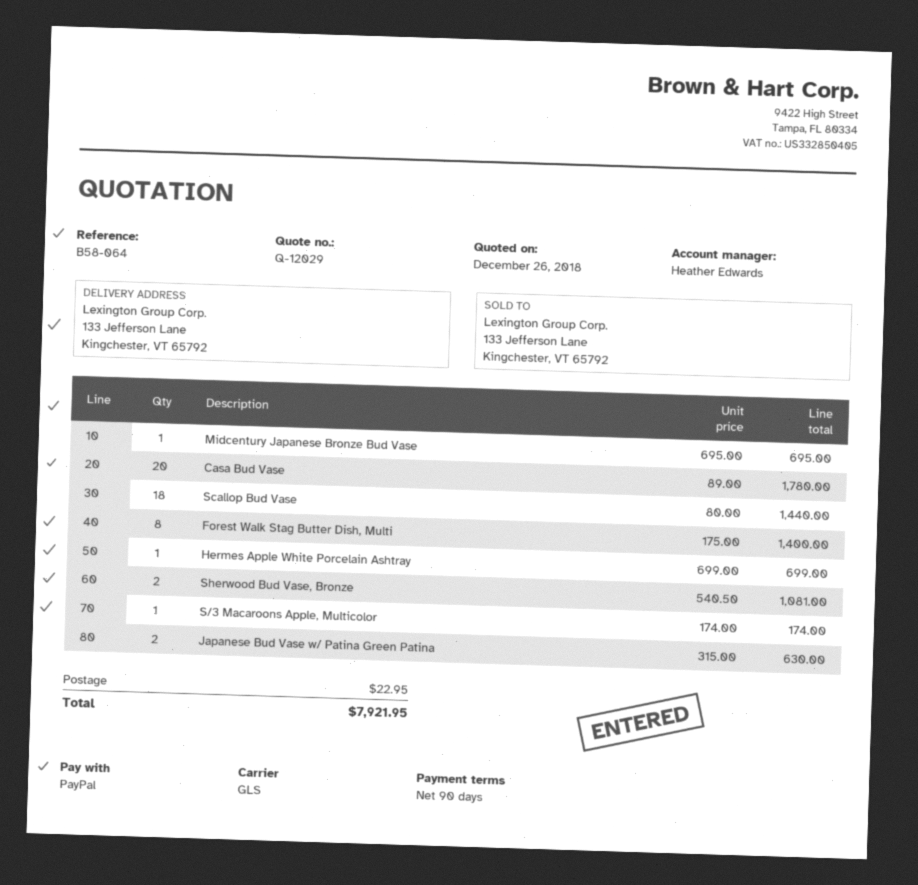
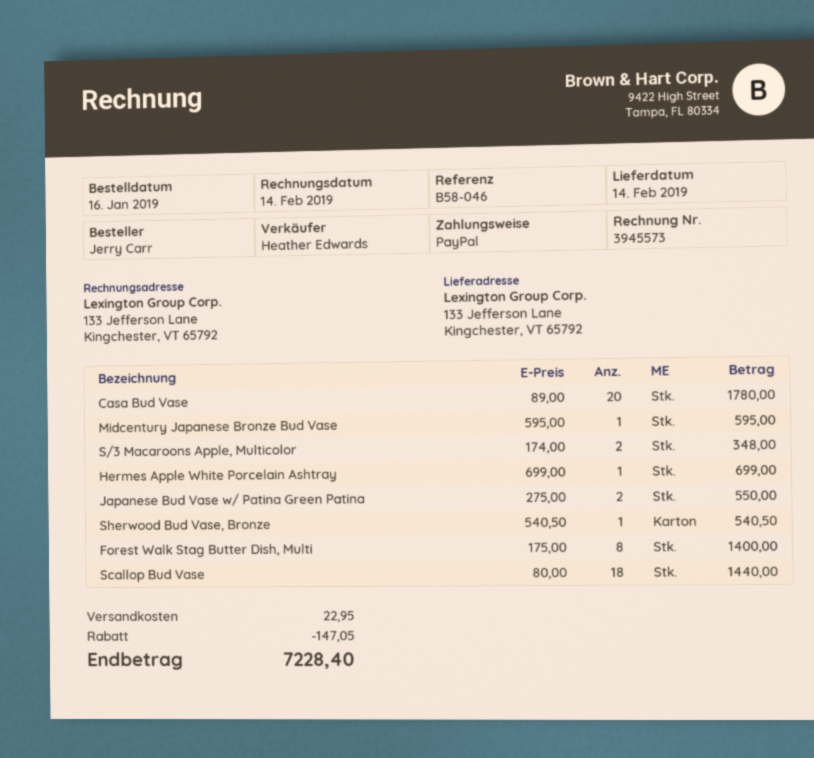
reference: B58-064 -> B58-046
Midcentury Japanese Bronze Bud Vase: 1 x 695.00 = 695.00 -> 1 x 595.00 = 595.00
Sherwood Bud Vase, Bronze: 2 x 540.50 = 1081.00 -> 1 x 540.50 = 540.50
S/3 Macaroons Apple, Multicolor: 1 x 174.00 = 174.00 -> 2 x 174.00 = 348.00
Japanese Bud Vase w/ Patina Green Patina: 2 x 315.00 = 630.00 -> 2 x 275.00 = 550.00
discount: none -> 147.05
total: 7921.95 -> 7228.40

